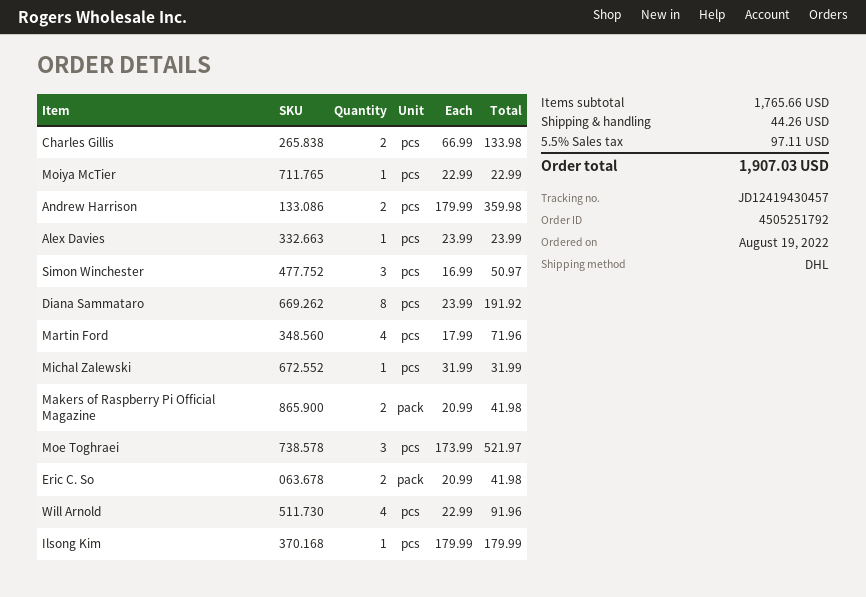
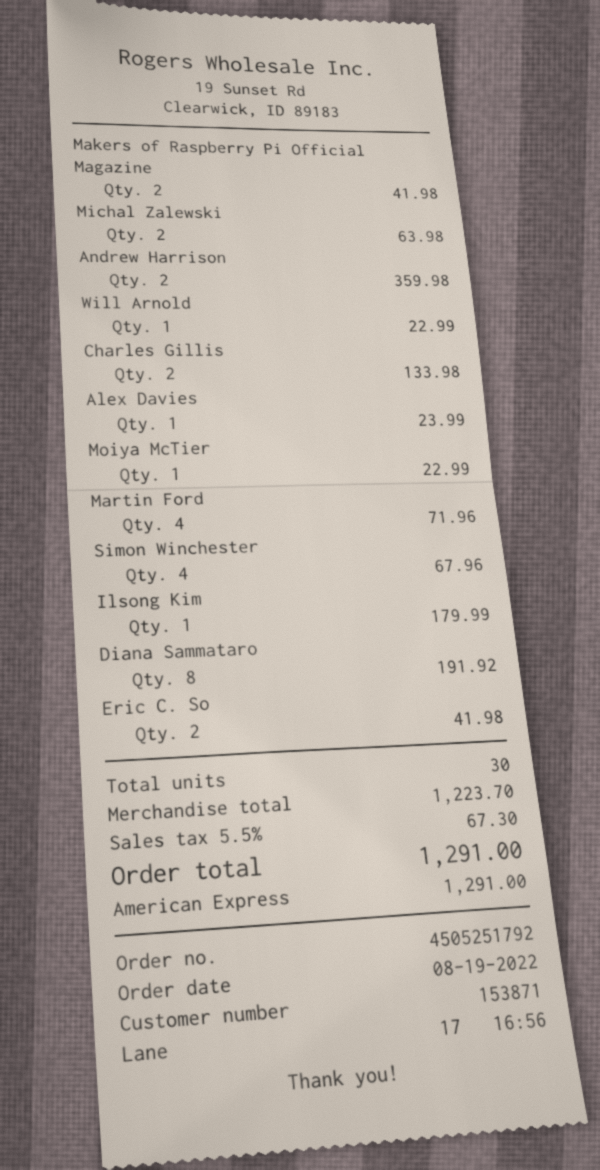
Simon Winchester: 3 for 50.97 -> 4 for 67.96
Michal Zalewski: 1 for 31.99 -> 2 for 63.98
Moe Toghraei: 3 for 521.97 -> none
Will Arnold: 4 for 91.96 -> 1 for 22.99
subtotal: 1765.66 -> 1223.70
shipping: 44.26 -> none
tax: 5.5% = 97.11 -> 5.5% = 67.30
total: 1907.03 -> 1291.00

